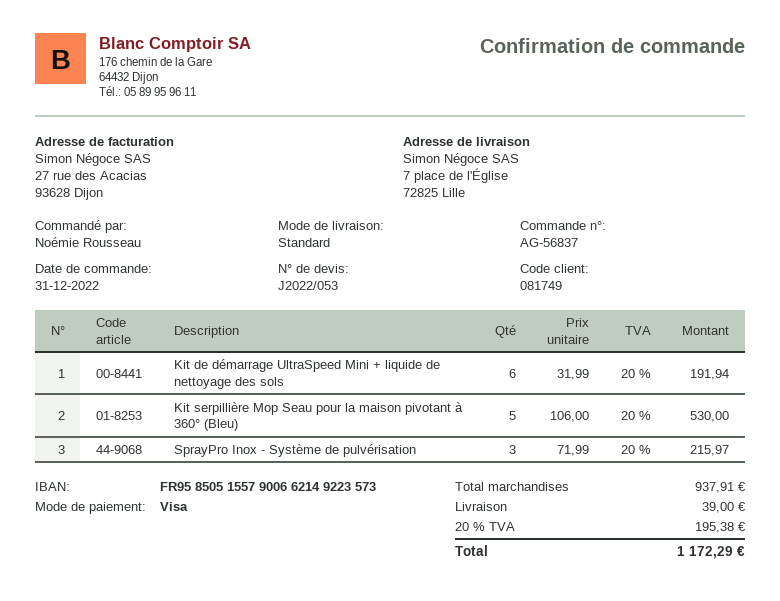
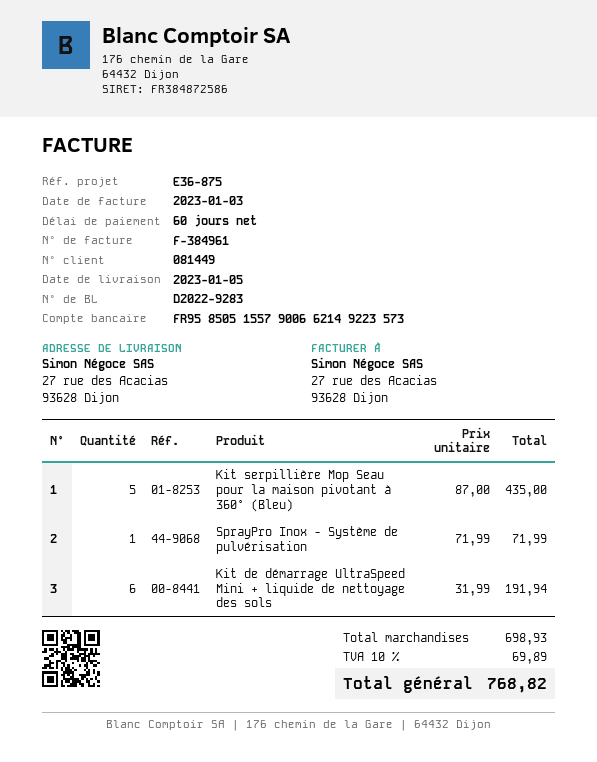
customer number: 081749 -> 081449
ship to: 7 place de l'Église, 72825 Lille -> 27 rue des Acacias, 93628 Dijon
Kit serpillière Mop Seau pour la maison pivotant à 360° (Bleu): 5 x 106.00 = 530.00 -> 5 x 87.00 = 435.00
SprayPro Inox - Système de pulvérisation: 3 x 71.99 = 215.97 -> 1 x 71.99 = 71.99
subtotal: 937.91 -> 698.93
shipping: 39.00 -> none
tax: 20% = 195.38 -> 10% = 69.89
total: 1172.29 -> 768.82

